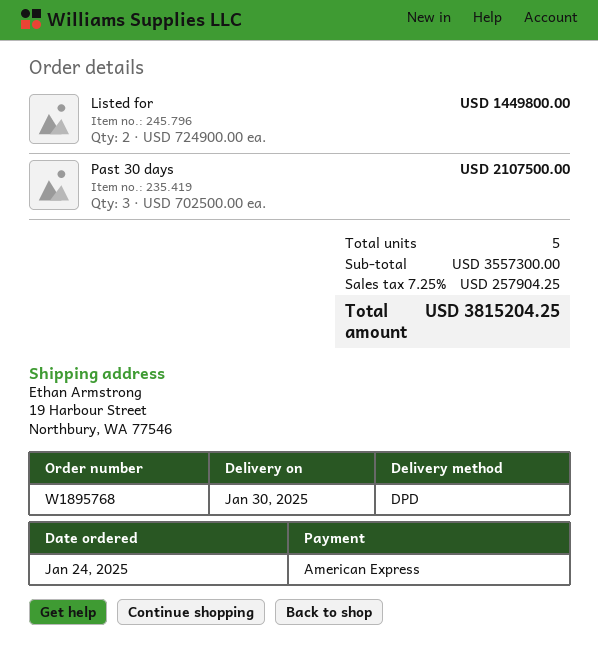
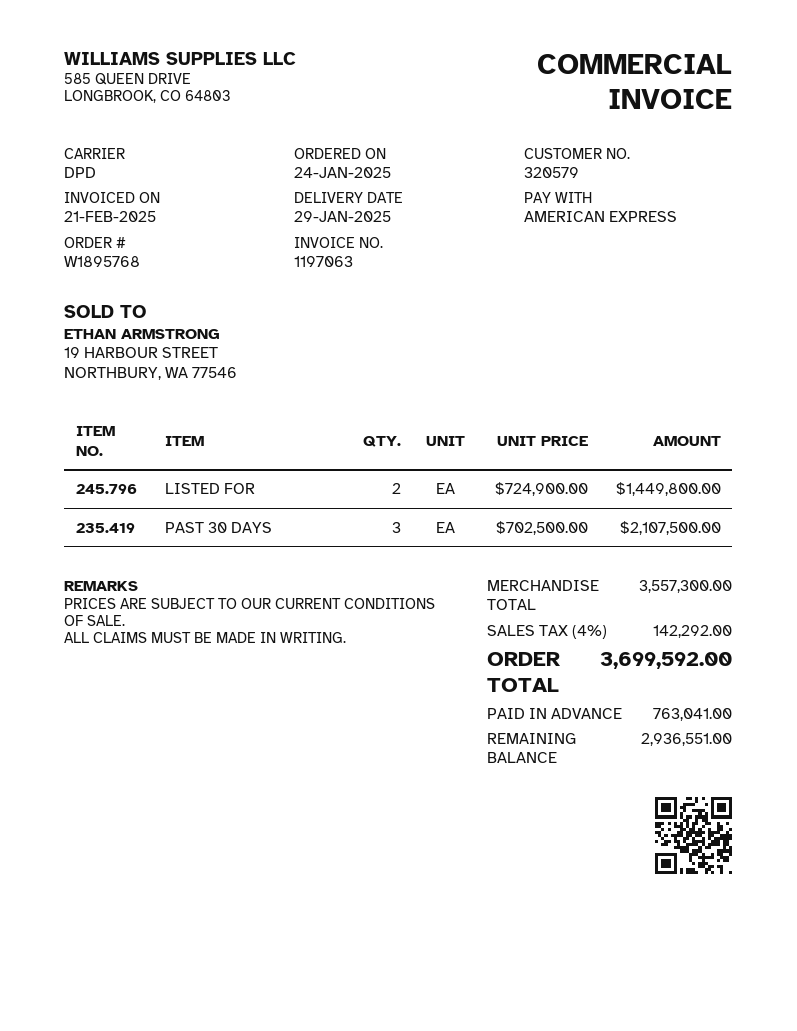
delivery date: 2025-01-30 -> 2025-01-29
tax: 7.25% = 257904.25 -> 4% = 142292.00
total: 3815204.25 -> 3699592.00

